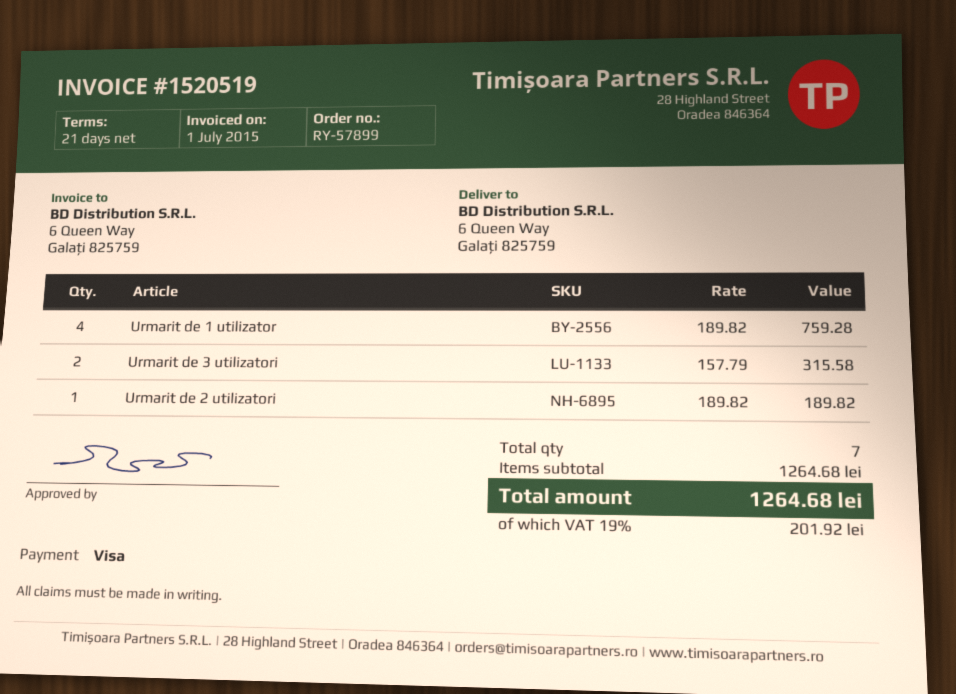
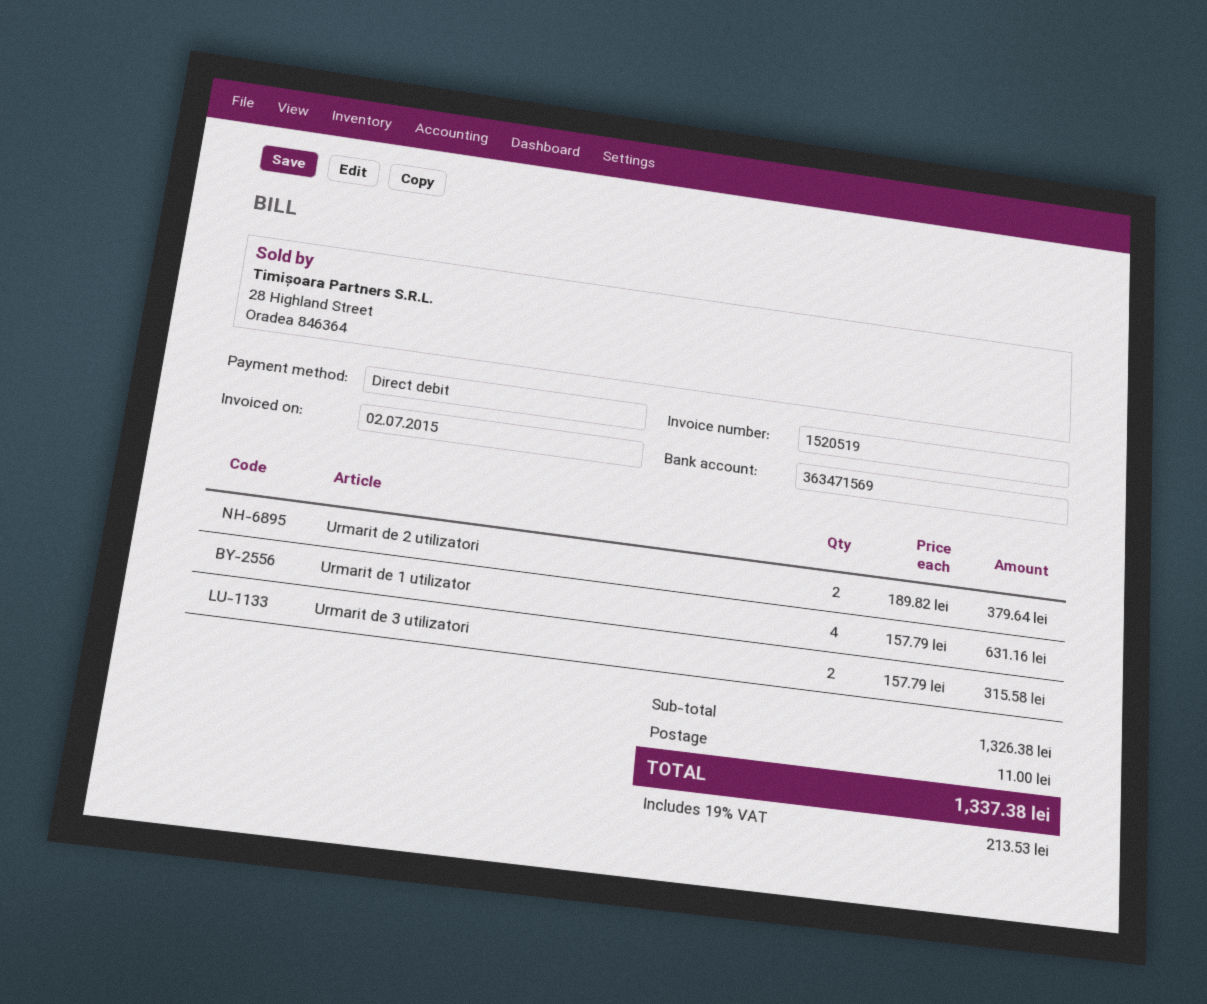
invoice date: 2015-07-01 -> 2015-07-02
payment method: Visa -> direct debit
Urmarit de 1 utilizator: 4 x 189.82 = 759.28 -> 4 x 157.79 = 631.16
Urmarit de 2 utilizatori: 1 x 189.82 = 189.82 -> 2 x 189.82 = 379.64
subtotal: 1264.68 -> 1326.38
shipping: none -> 11.00
tax: 19% = 201.92 -> 19% = 213.53
total: 1264.68 -> 1337.38

